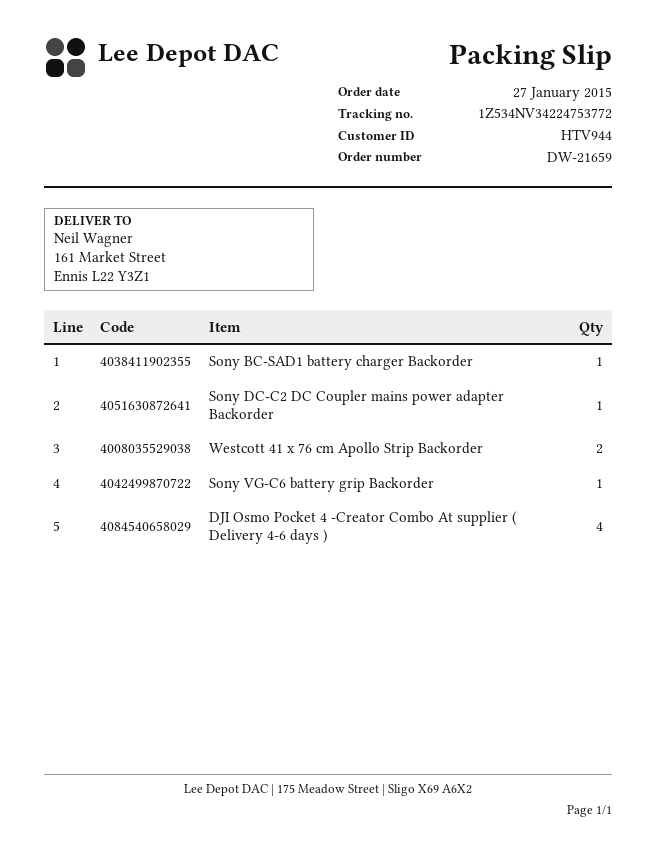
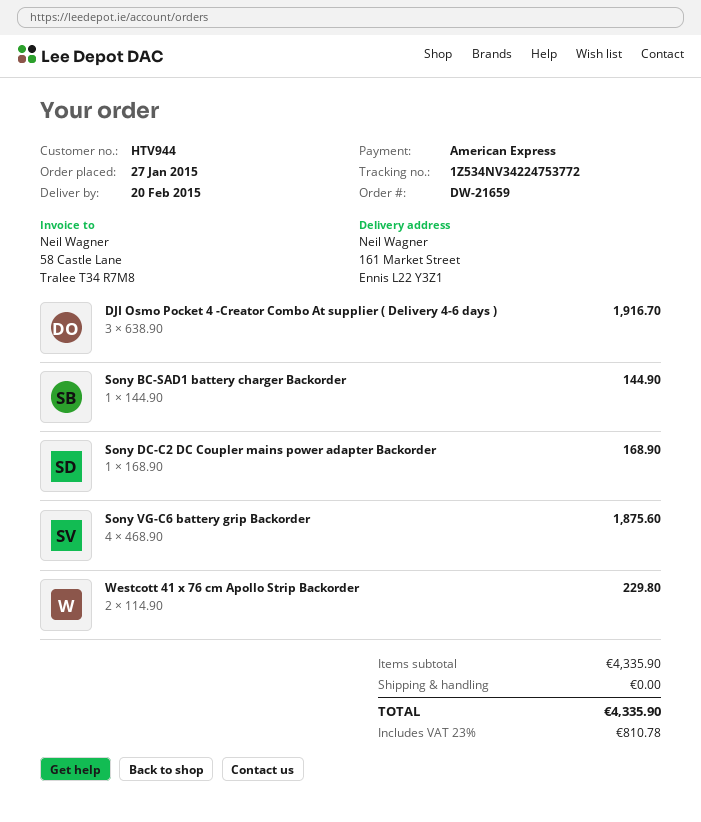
Sony VG-C6 battery grip Backorder: 1 -> 4
DJI Osmo Pocket 4 -Creator Combo At supplier ( Delivery 4-6 days ): 4 -> 3

